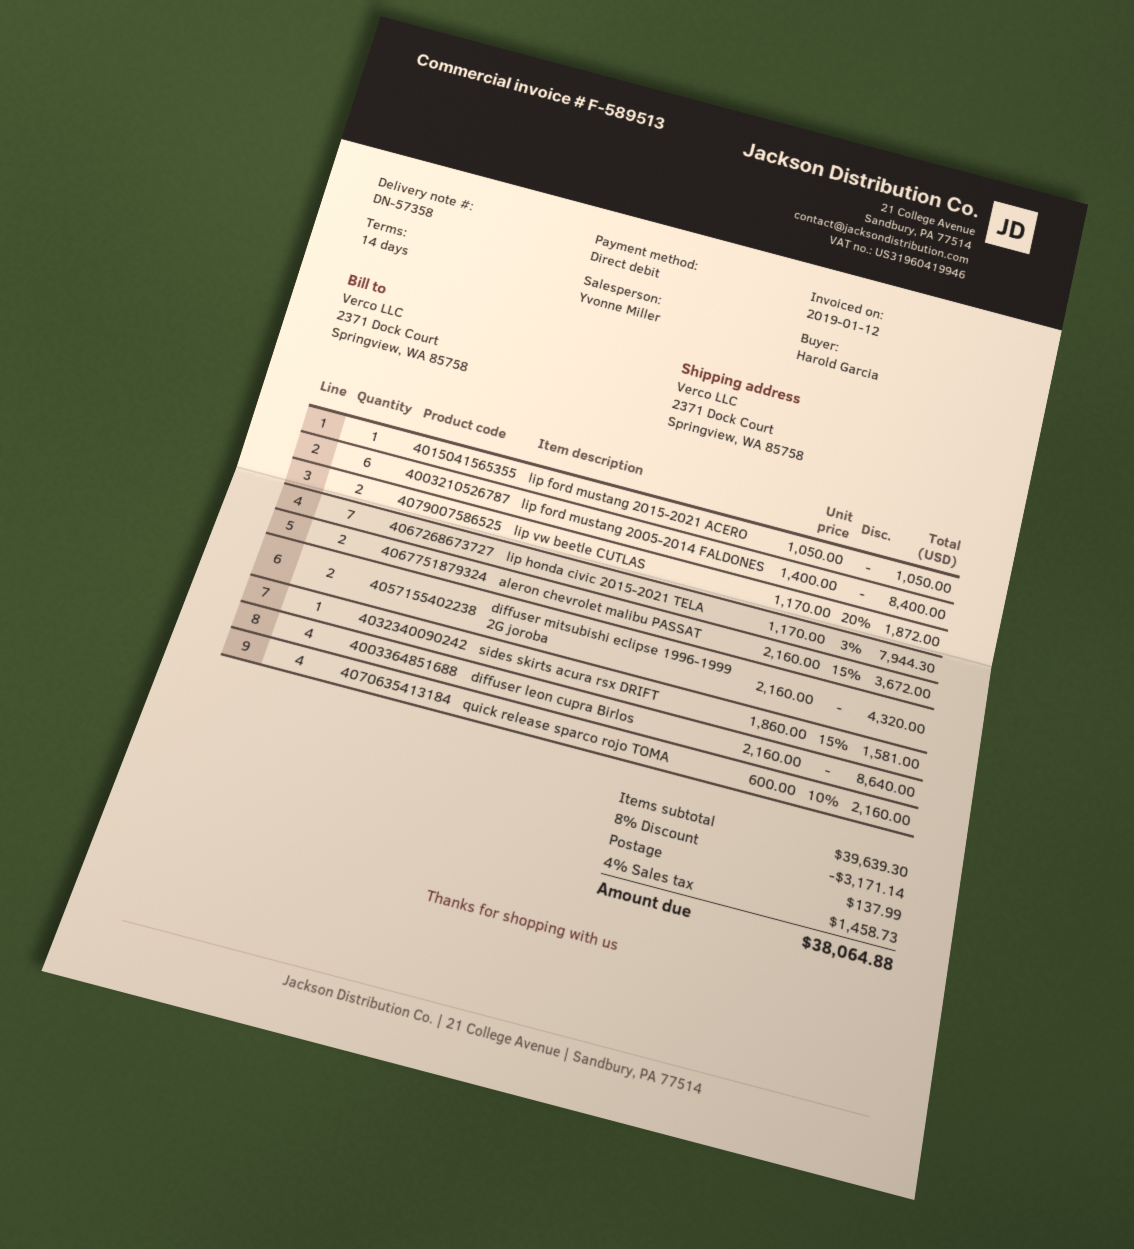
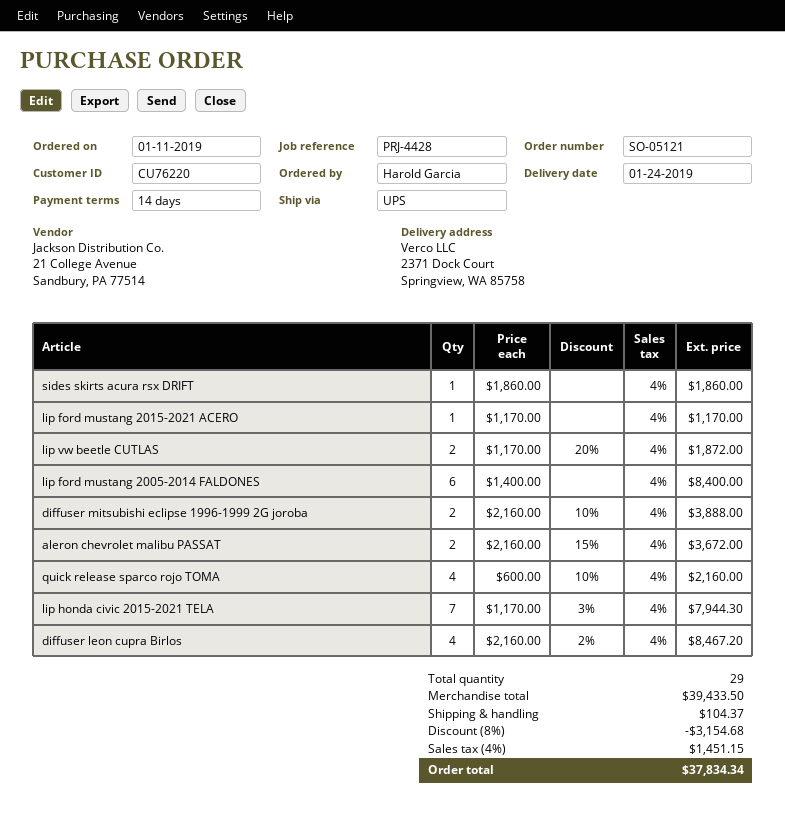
lip ford mustang 2015-2021 ACERO: 1 x 1050.00 = 1050.00 -> 1 x 1170.00 = 1170.00
diffuser mitsubishi eclipse 1996-1999 2G joroba: 2 x 2160.00 = 4320.00 -> 2 x 2160.00 - 10% = 3888.00
sides skirts acura rsx DRIFT: 1 x 1860.00 - 15% = 1581.00 -> 1 x 1860.00 = 1860.00
diffuser leon cupra Birlos: 4 x 2160.00 = 8640.00 -> 4 x 2160.00 - 2% = 8467.20
subtotal: 39639.30 -> 39433.50
discount: 8% = 3171.14 -> 8% = 3154.68
shipping: 137.99 -> 104.37
tax: 4% = 1458.73 -> 4% = 1451.15
total: 38064.88 -> 37834.34

